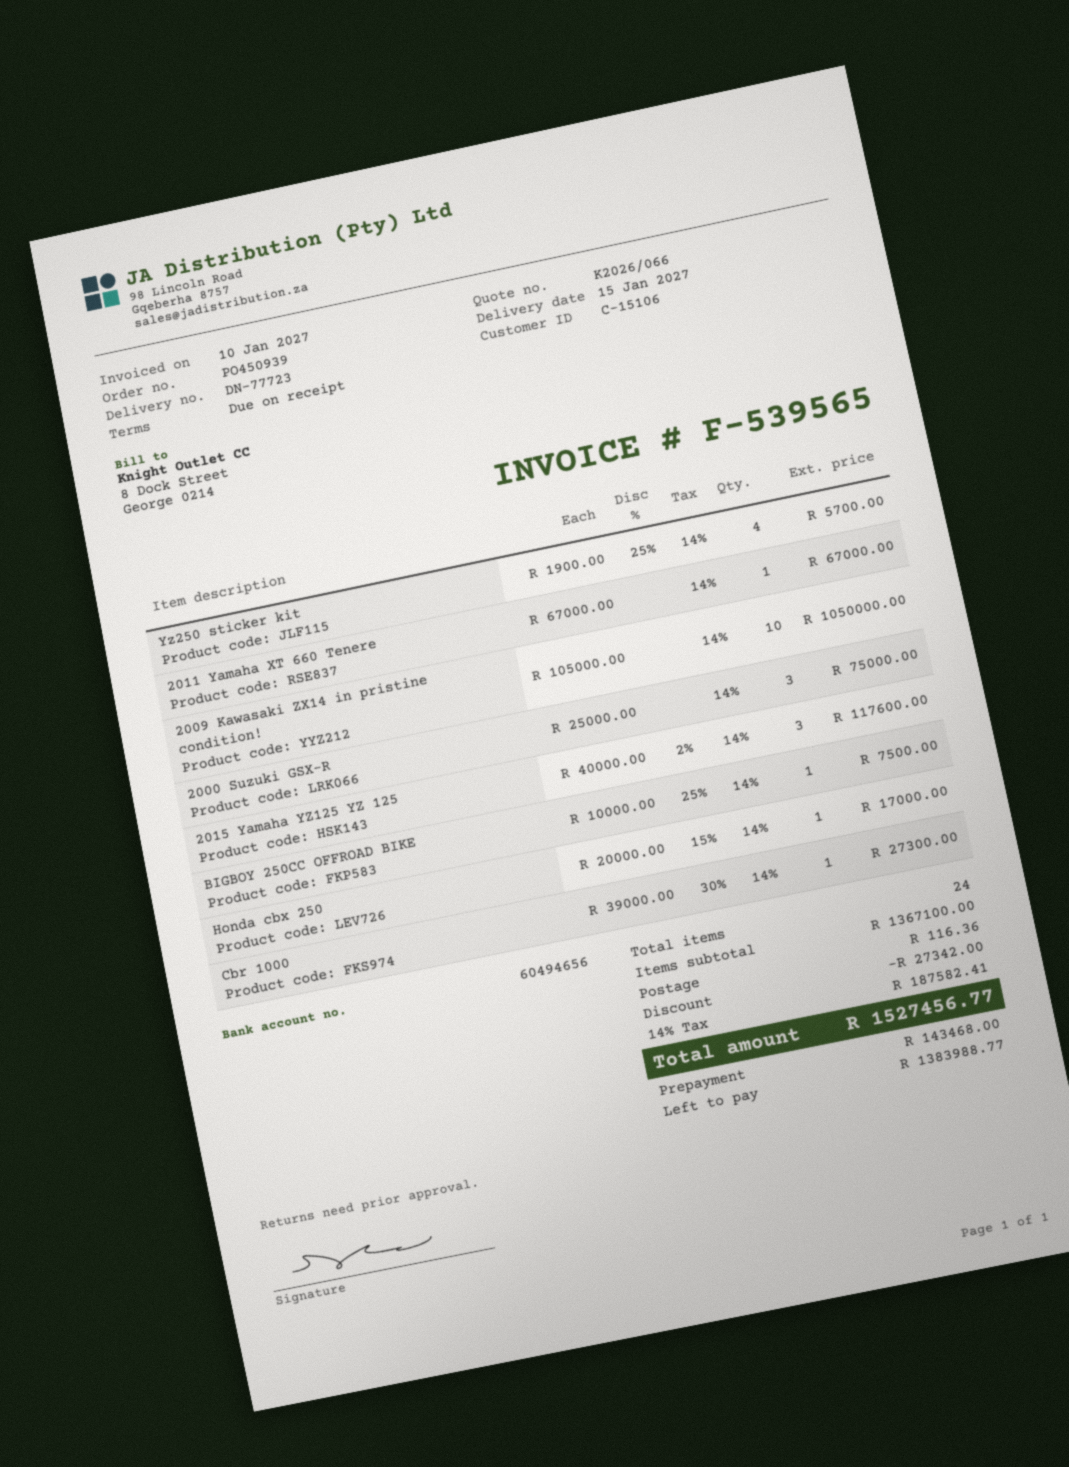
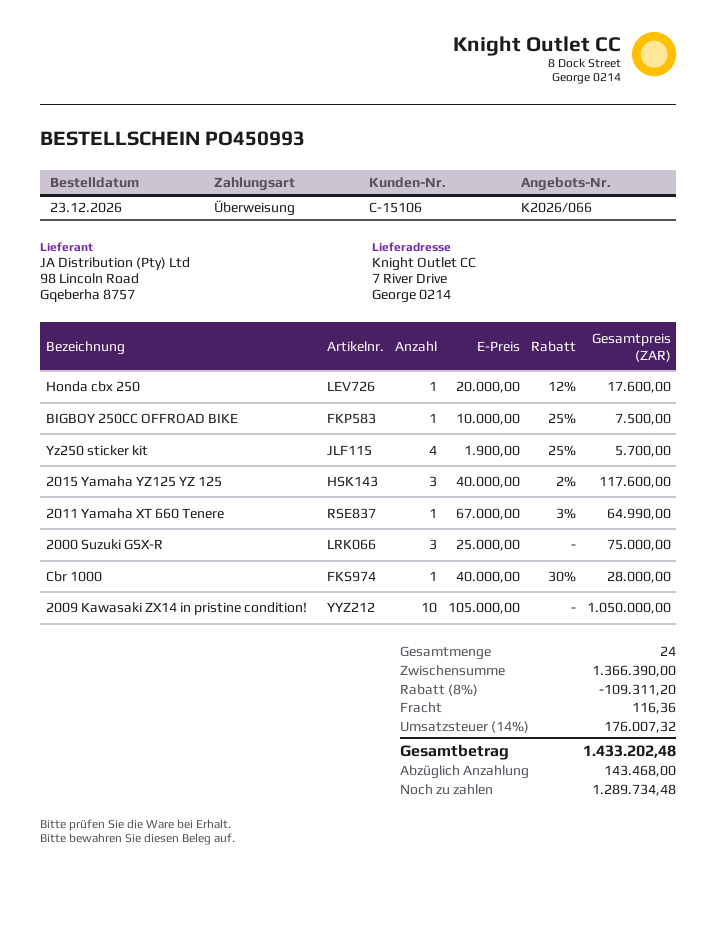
order number: PO450939 -> PO450993
2011 Yamaha XT 660 Tenere: 1 x 67000.00 = 67000.00 -> 1 x 67000.00 - 3% = 64990.00
Honda cbx 250: 1 x 20000.00 - 15% = 17000.00 -> 1 x 20000.00 - 12% = 17600.00
Cbr 1000: 1 x 39000.00 - 30% = 27300.00 -> 1 x 40000.00 - 30% = 28000.00
subtotal: 1367100.00 -> 1366390.00
discount: 27342.00 -> 109311.20
tax: 14% = 187582.41 -> 14% = 176007.32
total: 1527456.77 -> 1433202.48
balance: 1383988.77 -> 1289734.48

